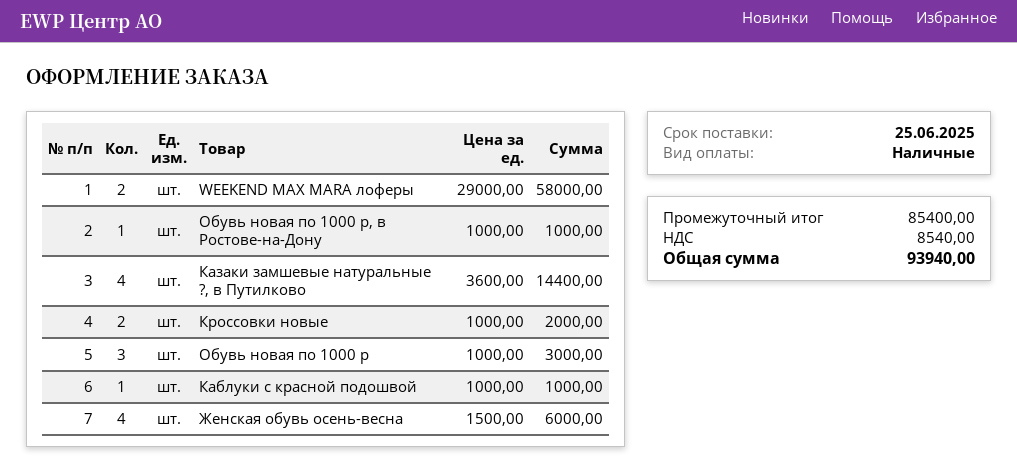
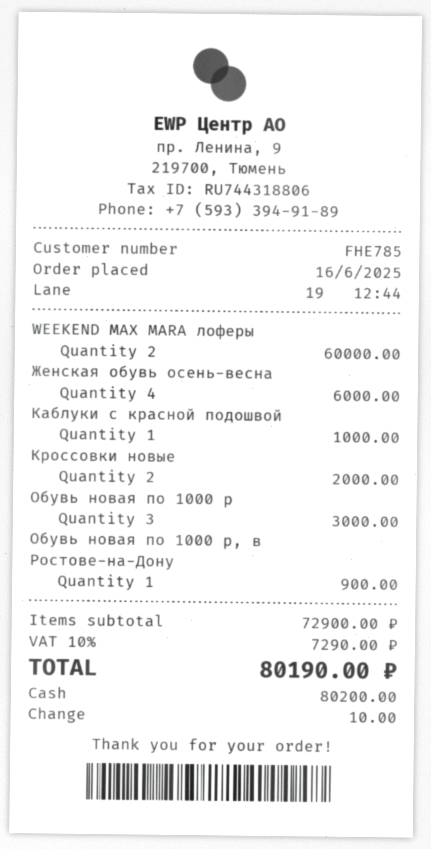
WEEKEND MAX MARA лоферы: 2 for 58000.00 -> 2 for 60000.00
Обувь новая по 1000 р, в Ростове-на-Дону: 1 for 1000.00 -> 1 for 900.00
Казаки замшевые натуральные ?, в Путилково: 4 for 14400.00 -> none
subtotal: 85400.00 -> 72900.00
tax: 8540.00 -> 7290.00
total: 93940.00 -> 80190.00

